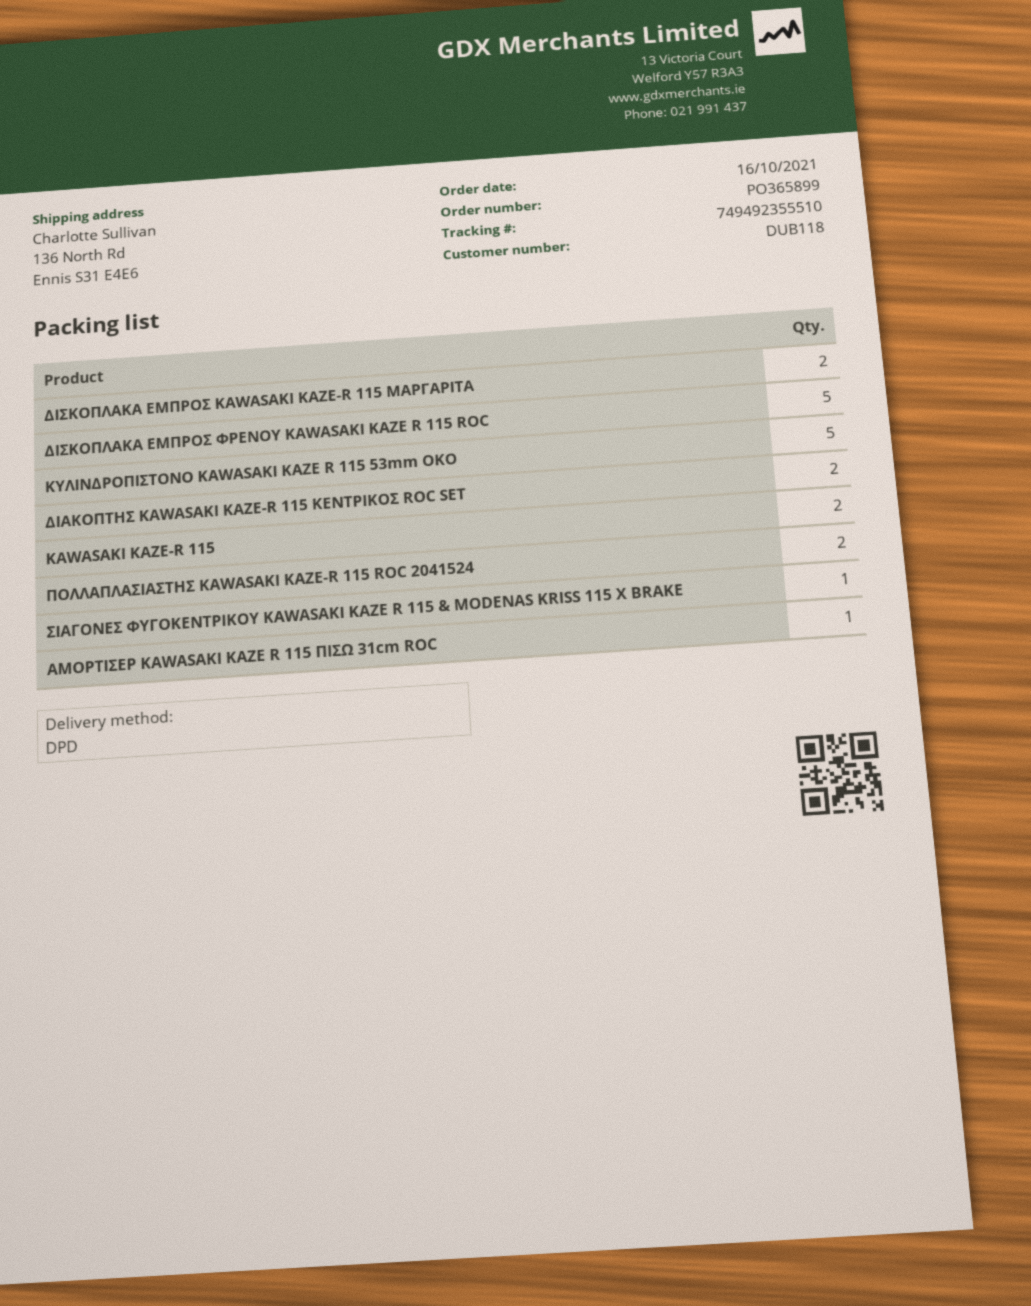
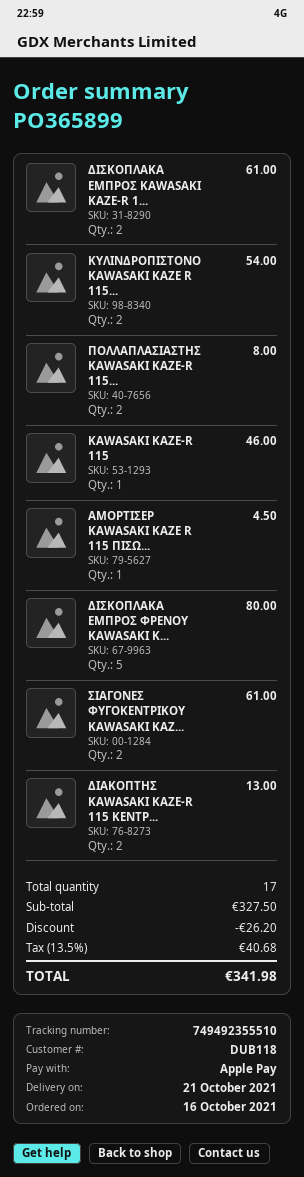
ΚΥΛΙΝΔΡΟΠΙΣΤΟΝΟ KAWASAKI KAZE R 115 53mm OKO: 5 -> 2
KAWASAKI KAZE-R 115: 2 -> 1
ΣΙΑΓΟΝΕΣ ΦΥΓΟΚΕΝΤΡΙΚΟΥ KAWASAKI KAZE R 115 & MODENAS KRISS 115 X BRAKE: 1 -> 2

